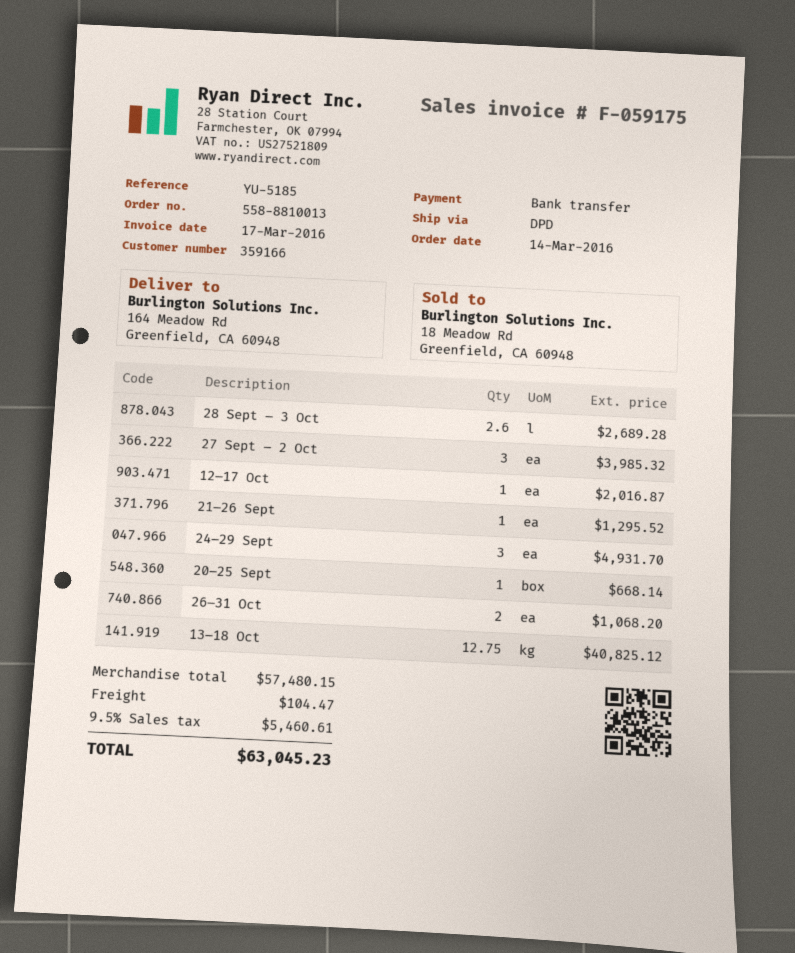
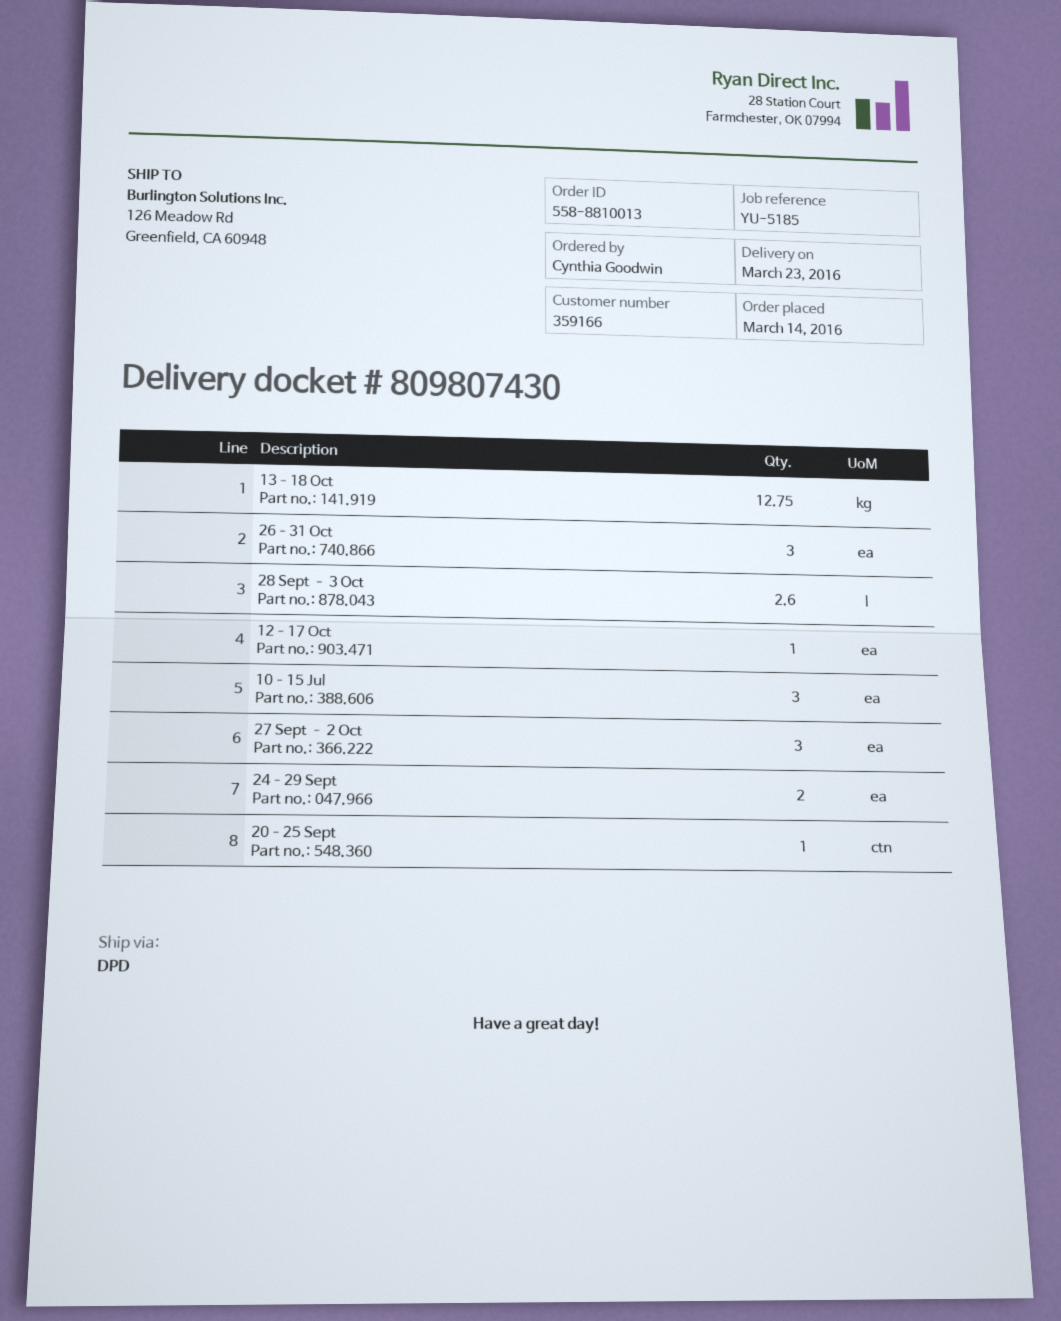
ship to: 164 Meadow Rd, Greenfield, CA 60948 -> 126 Meadow Rd, Greenfield, CA 60948
21–26 Sept: 1 -> none
24–29 Sept: 3 -> 2
26–31 Oct: 2 -> 3
10–15 Jul: none -> 3

